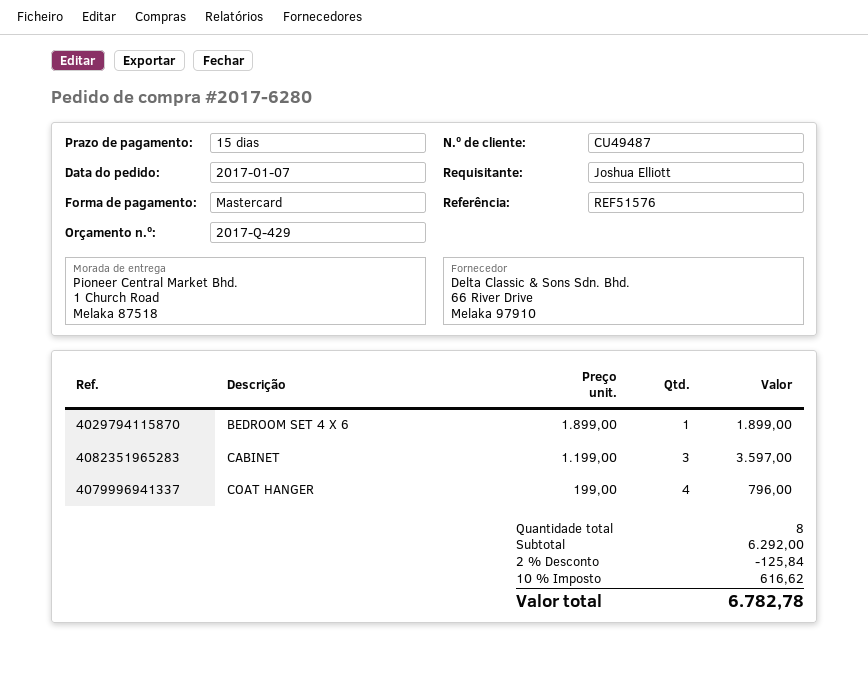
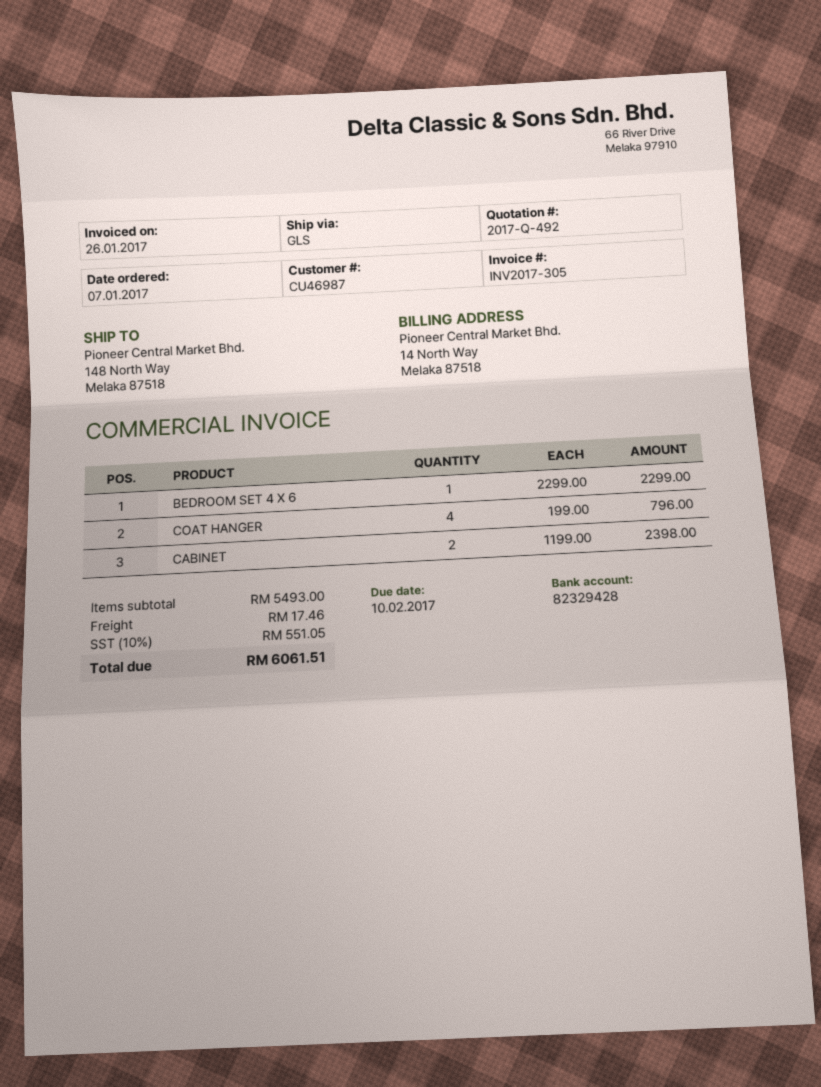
quote number: 2017-Q-429 -> 2017-Q-492
customer number: CU49487 -> CU46987
ship to: 1 Church Road, Melaka 87518 -> 148 North Way, Melaka 87518
BEDROOM SET 4 X 6: 1 x 1899.00 = 1899.00 -> 1 x 2299.00 = 2299.00
CABINET: 3 x 1199.00 = 3597.00 -> 2 x 1199.00 = 2398.00
subtotal: 6292.00 -> 5493.00
discount: 2% = 125.84 -> none
shipping: none -> 17.46
tax: 10% = 616.62 -> 10% = 551.05
total: 6782.78 -> 6061.51

